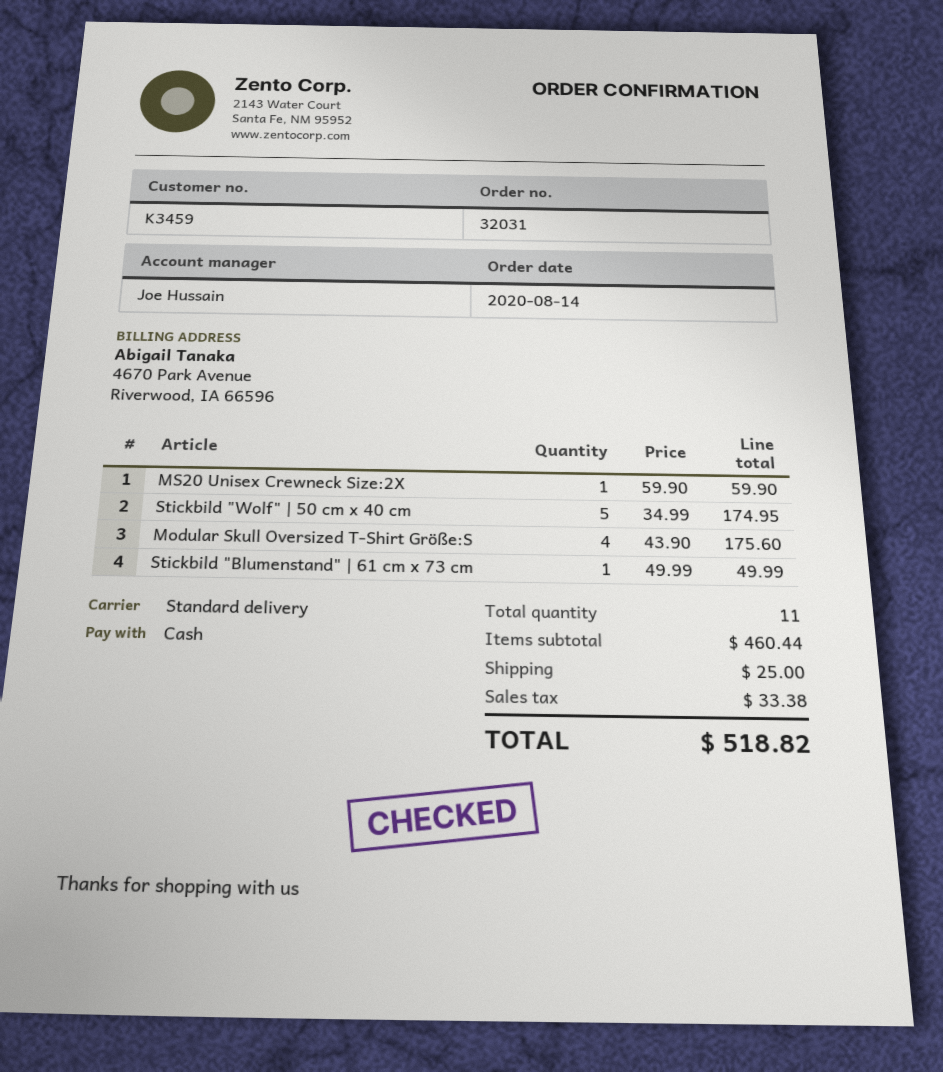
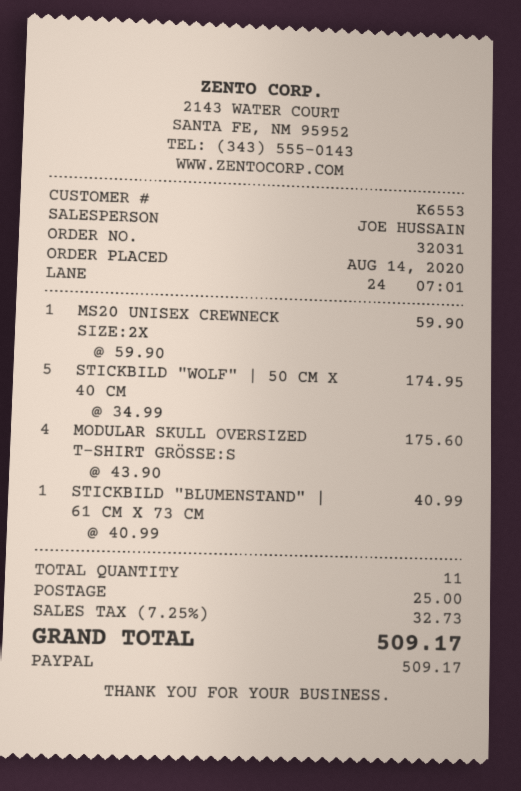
customer number: K3459 -> K6553
payment method: cash -> PayPal
Stickbild "Blumenstand" | 61 cm x 73 cm: 1 x 49.99 = 49.99 -> 1 x 40.99 = 40.99
tax: 33.38 -> 32.73
total: 518.82 -> 509.17

